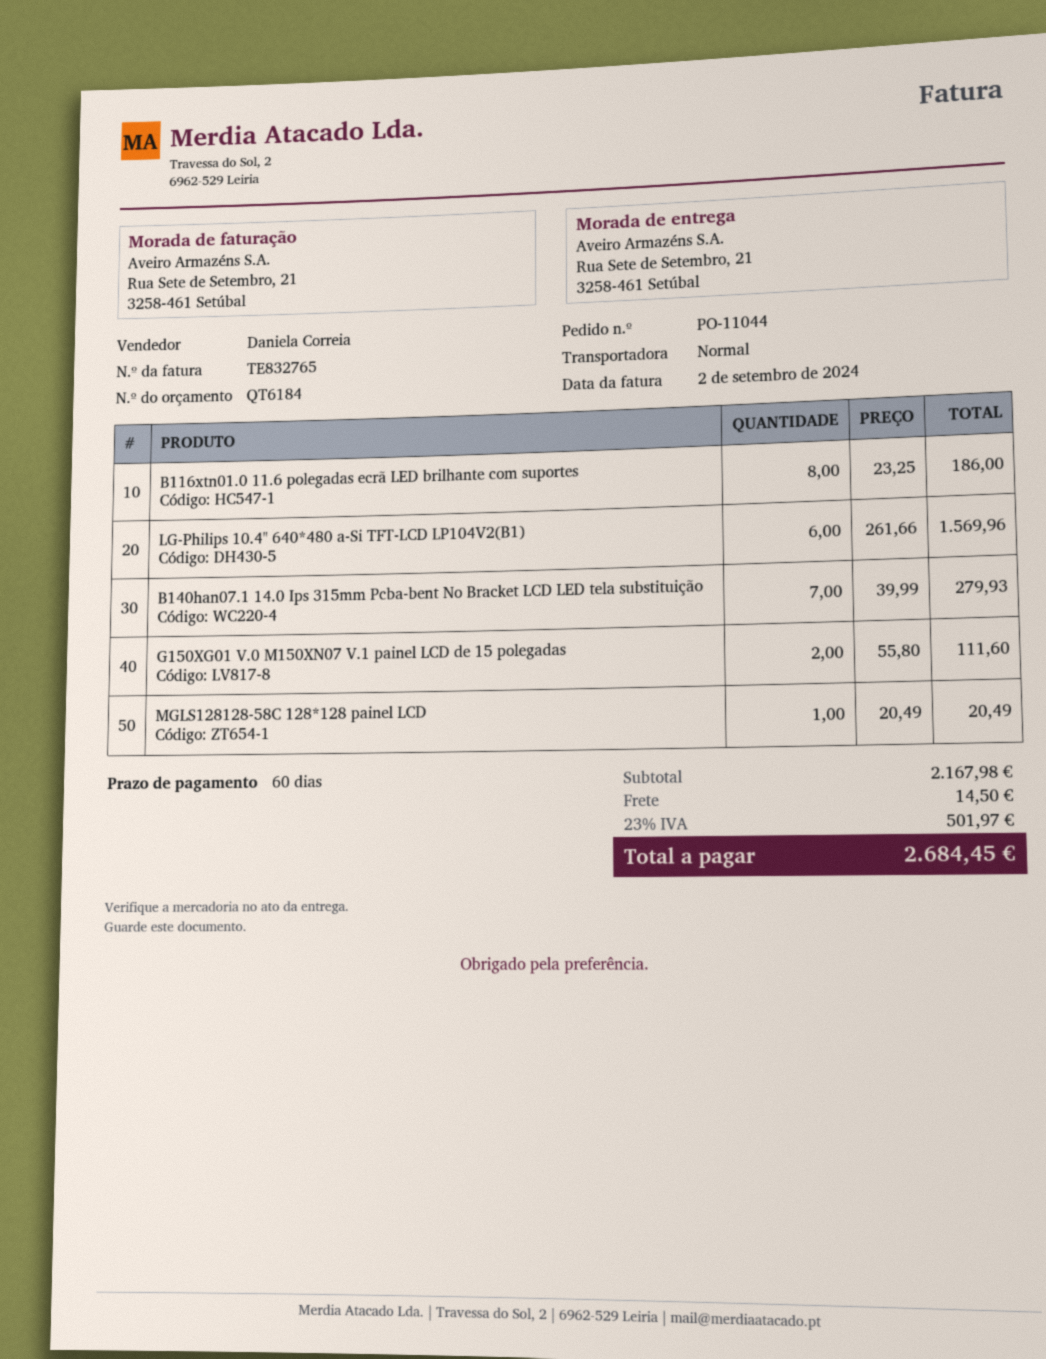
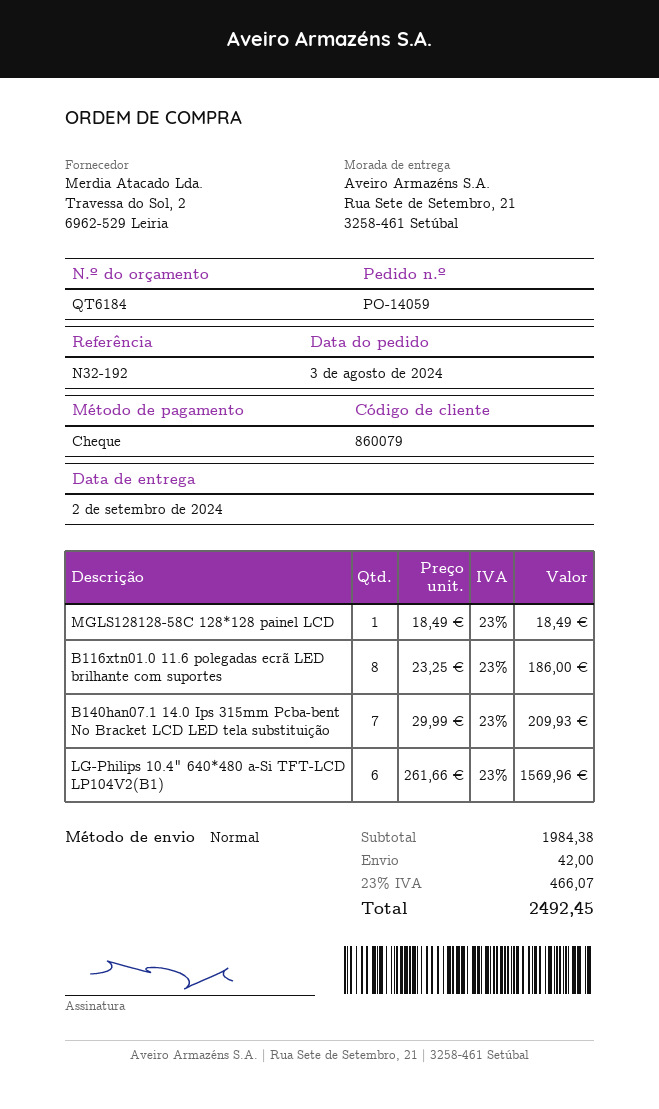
order number: PO-11044 -> PO-14059
B140han07.1 14.0 Ips 315mm Pcba-bent No Bracket LCD LED tela substituição: 7 x 39.99 = 279.93 -> 7 x 29.99 = 209.93
G150XG01 V.0 M150XN07 V.1 painel LCD de 15 polegadas: 2 x 55.80 = 111.60 -> none
MGLS128128-58C 128*128 painel LCD: 1 x 20.49 = 20.49 -> 1 x 18.49 = 18.49
subtotal: 2167.98 -> 1984.38
shipping: 14.50 -> 42.00
tax: 23% = 501.97 -> 23% = 466.07
total: 2684.45 -> 2492.45

